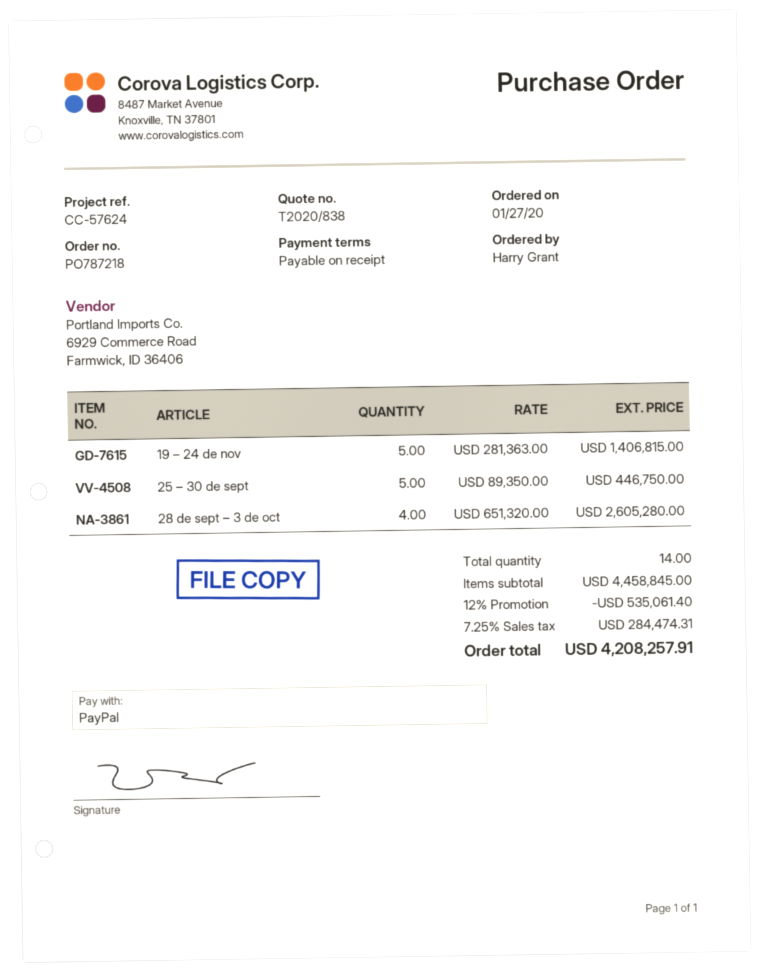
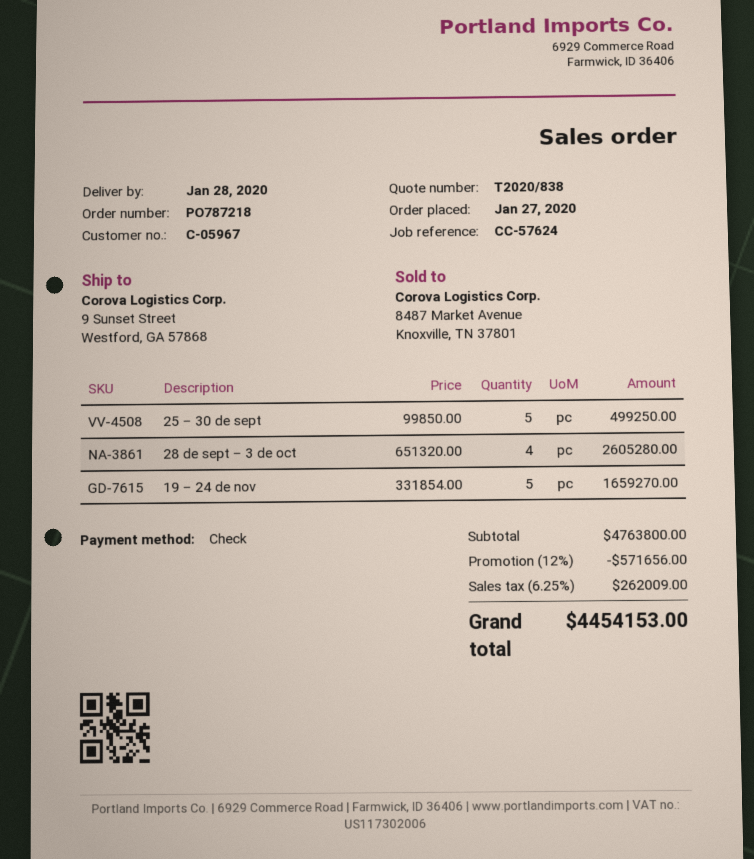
payment method: PayPal -> cheque
19 – 24 de nov: 5 x 281363.00 = 1406815.00 -> 5 x 331854.00 = 1659270.00
25 – 30 de sept: 5 x 89350.00 = 446750.00 -> 5 x 99850.00 = 499250.00
subtotal: 4458845.00 -> 4763800.00
discount: 12% = 535061.40 -> 12% = 571656.00
tax: 7.25% = 284474.31 -> 6.25% = 262009.00
total: 4208257.91 -> 4454153.00

